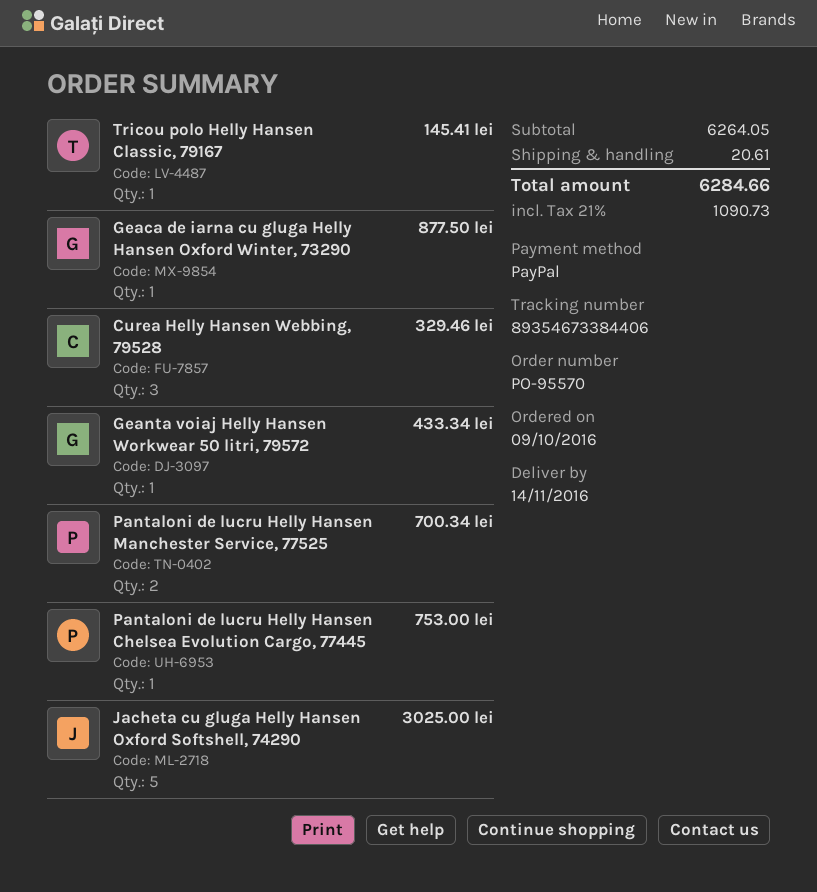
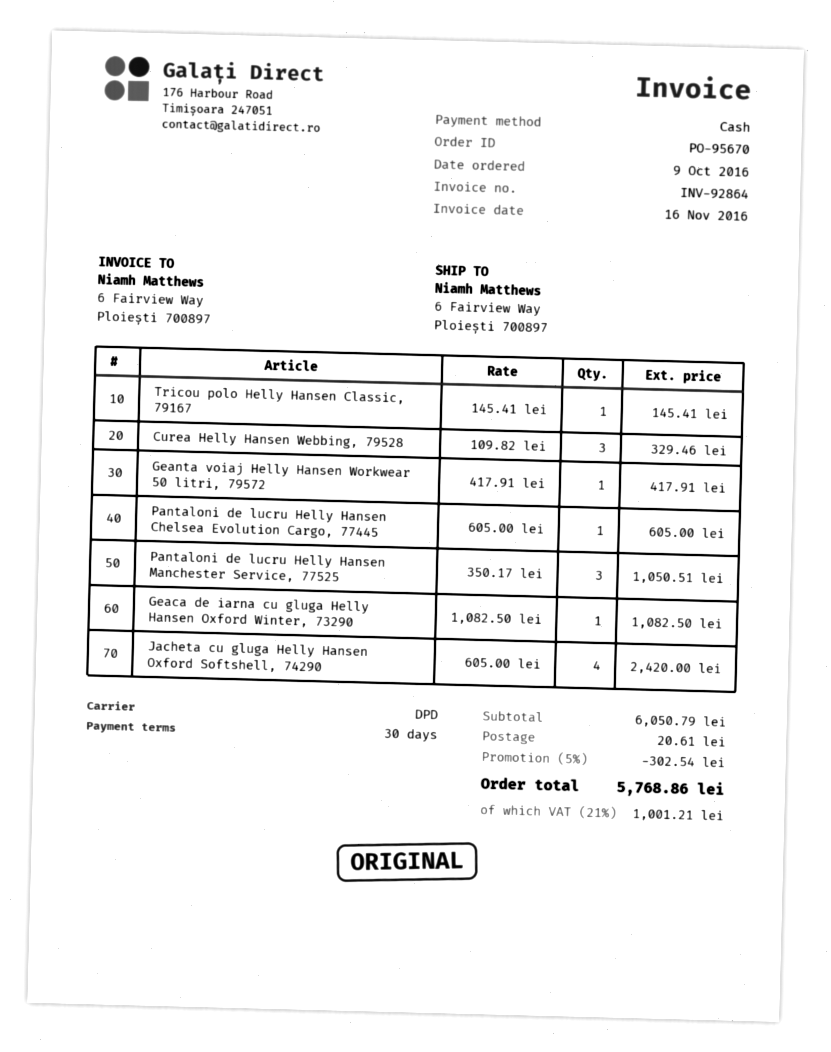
order number: PO-95570 -> PO-95670
payment method: PayPal -> cash
Geaca de iarna cu gluga Helly Hansen Oxford Winter, 73290: 1 for 877.50 -> 1 for 1082.50
Geanta voiaj Helly Hansen Workwear 50 litri, 79572: 1 for 433.34 -> 1 for 417.91
Pantaloni de lucru Helly Hansen Manchester Service, 77525: 2 for 700.34 -> 3 for 1050.51
Pantaloni de lucru Helly Hansen Chelsea Evolution Cargo, 77445: 1 for 753.00 -> 1 for 605.00
Jacheta cu gluga Helly Hansen Oxford Softshell, 74290: 5 for 3025.00 -> 4 for 2420.00
subtotal: 6264.05 -> 6050.79
discount: none -> 5% = 302.54
tax: 21% = 1090.73 -> 21% = 1001.21
total: 6284.66 -> 5768.86

